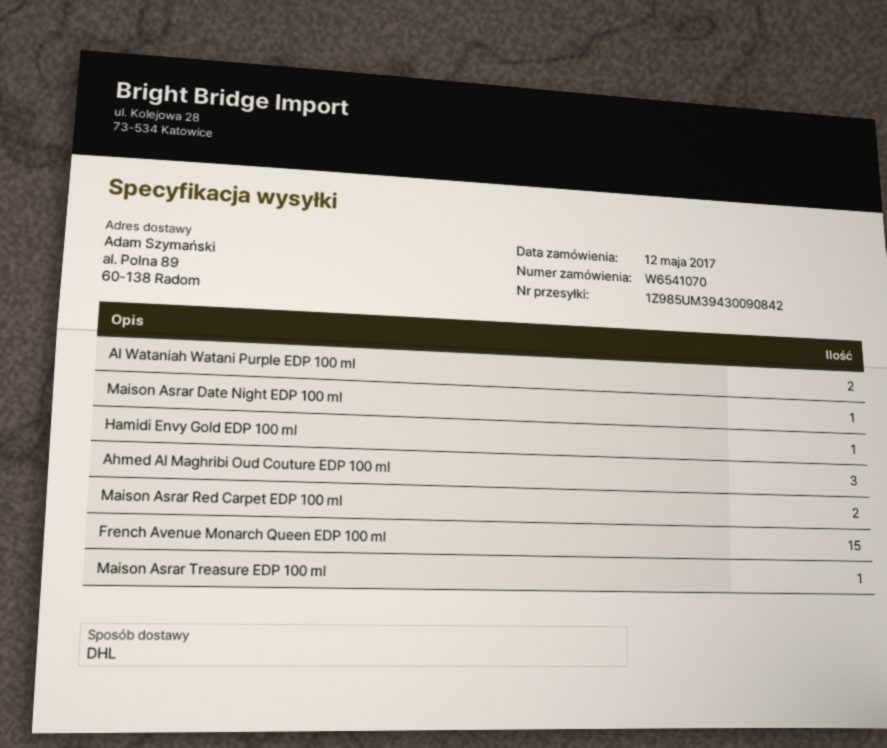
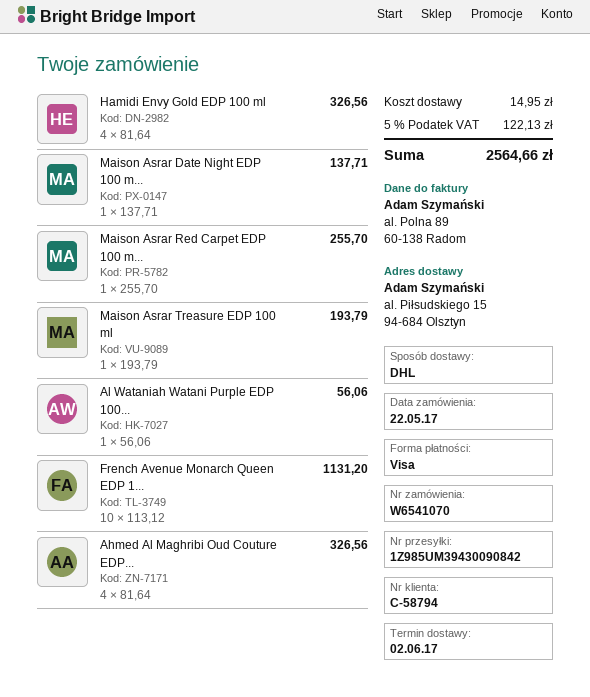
order date: 2017-05-12 -> 2017-05-22
ship to: al. Polna 89, 60-138 Radom -> al. Piłsudskiego 15, 94-684 Olsztyn
Al Wataniah Watani Purple EDP 100 ml: 2 -> 1
Hamidi Envy Gold EDP 100 ml: 1 -> 4
Ahmed Al Maghribi Oud Couture EDP 100 ml: 3 -> 4
Maison Asrar Red Carpet EDP 100 ml: 2 -> 1
French Avenue Monarch Queen EDP 100 ml: 15 -> 10

